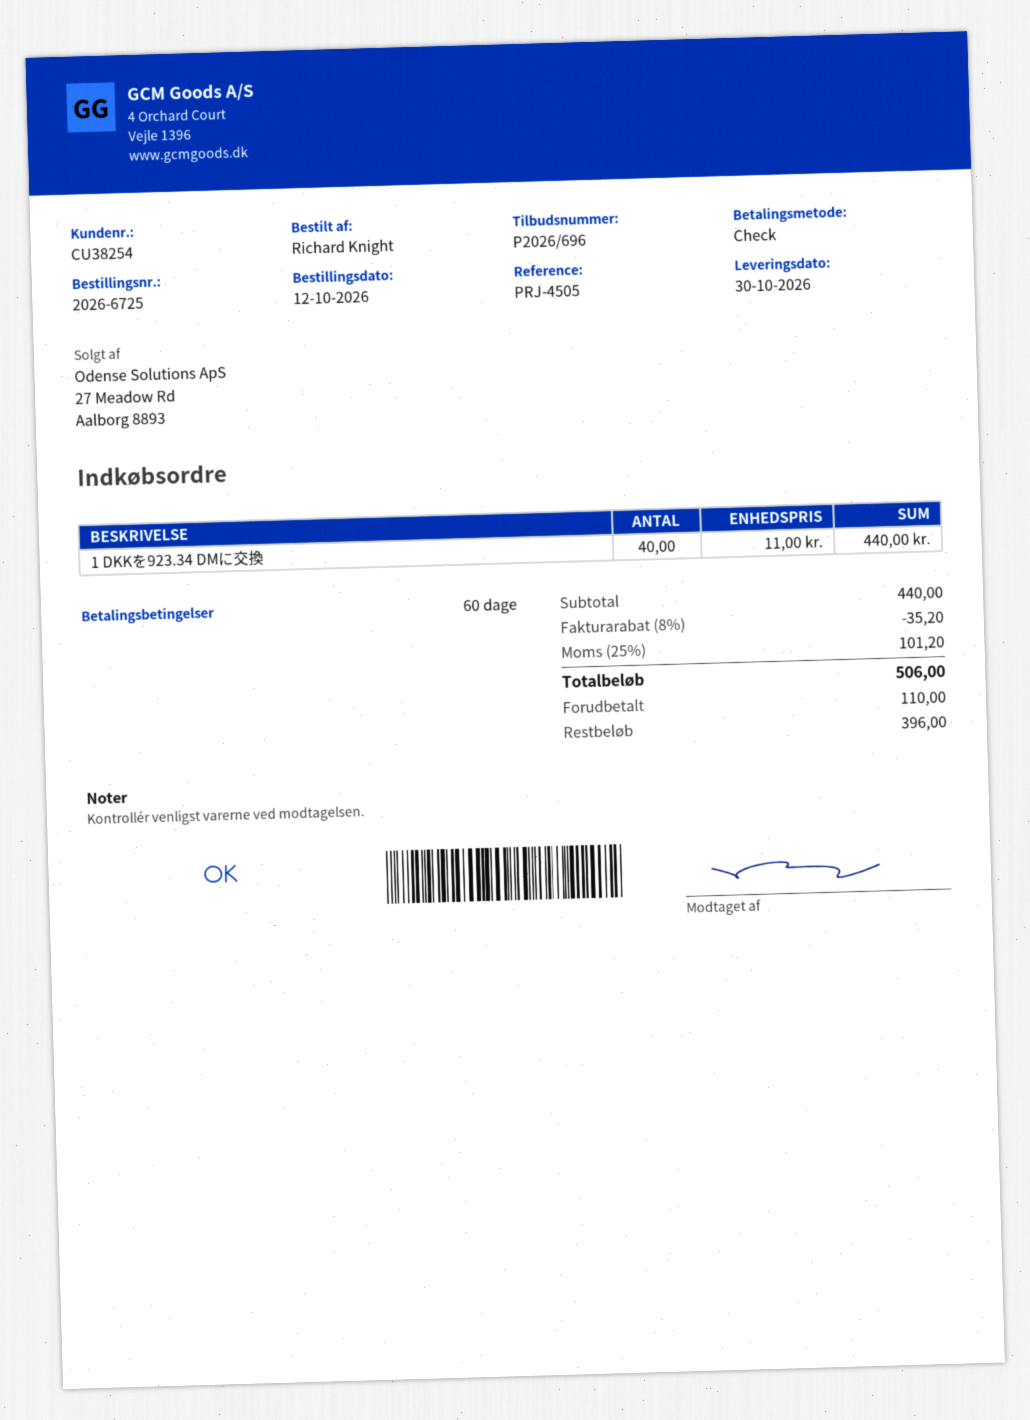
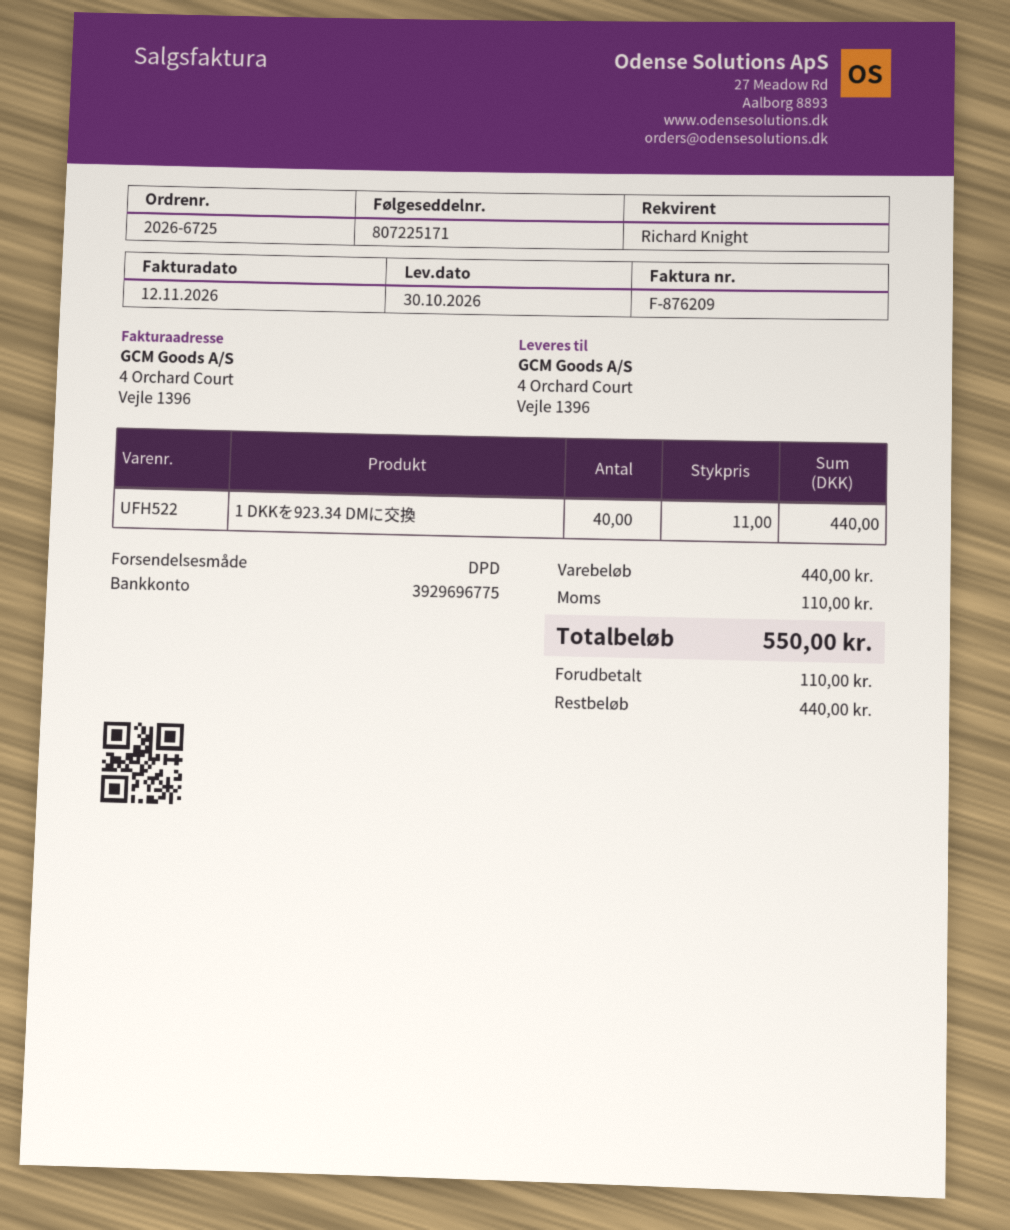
discount: 8% = 35.20 -> none
tax: 101.20 -> 110.00
total: 506.00 -> 550.00
balance: 396.00 -> 440.00

